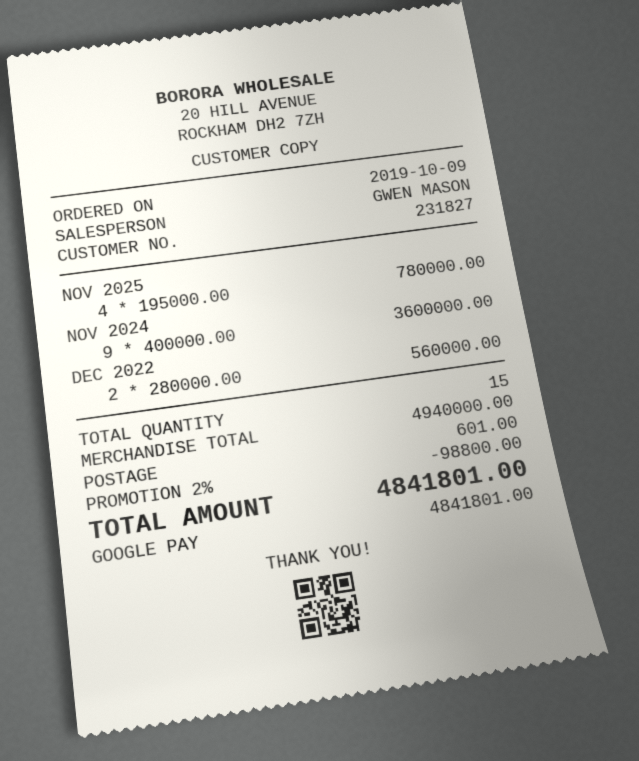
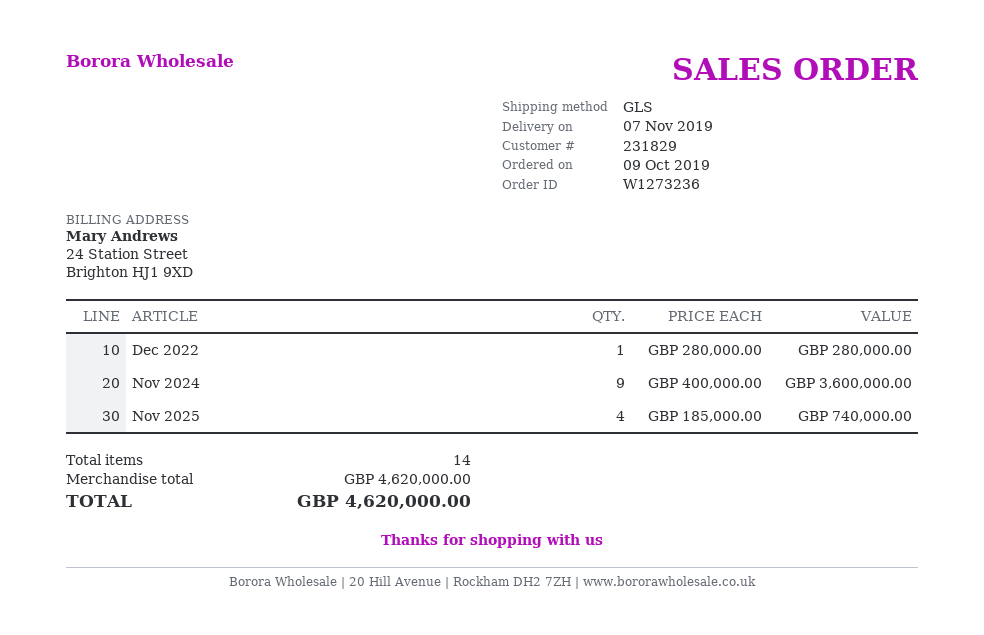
customer number: 231827 -> 231829
NOV 2025: 4 x 195000.00 = 780000.00 -> 4 x 185000.00 = 740000.00
DEC 2022: 2 x 280000.00 = 560000.00 -> 1 x 280000.00 = 280000.00
total quantity: 15 -> 14
subtotal: 4940000.00 -> 4620000.00
discount: 2% = 98800.00 -> none
shipping: 601.00 -> none
total: 4841801.00 -> 4620000.00

